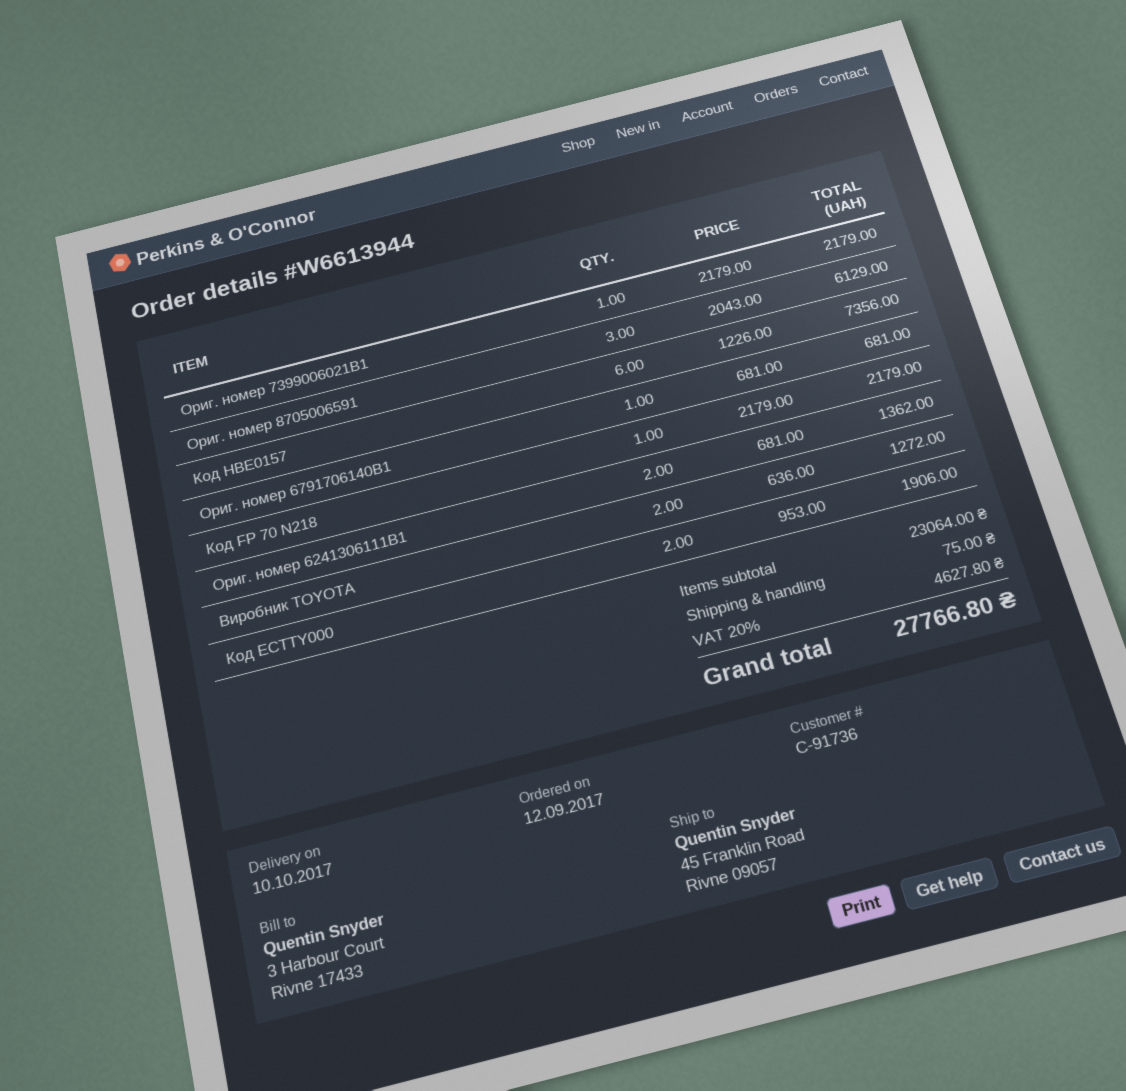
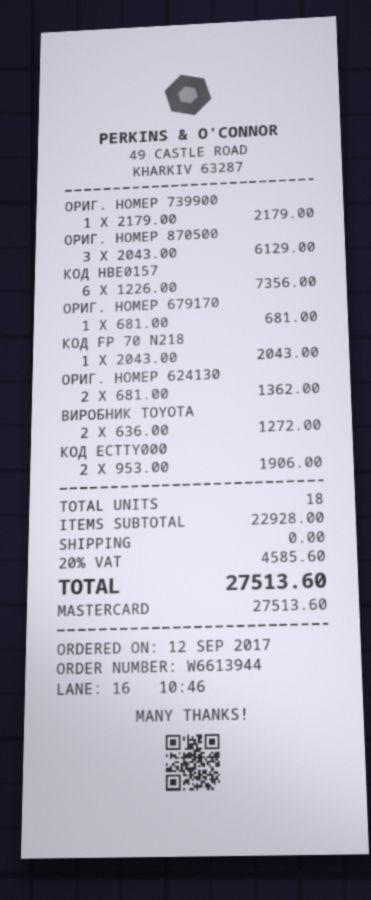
Код FP 70 N218: 1 x 2179.00 = 2179.00 -> 1 x 2043.00 = 2043.00
subtotal: 23064.00 -> 22928.00
shipping: 75.00 -> 0.00
tax: 20% = 4627.80 -> 20% = 4585.60
total: 27766.80 -> 27513.60

